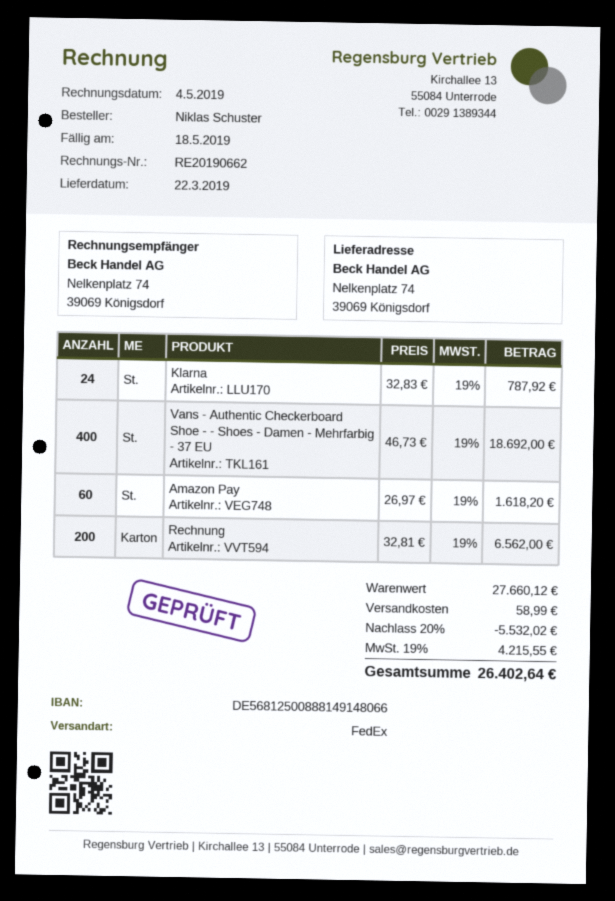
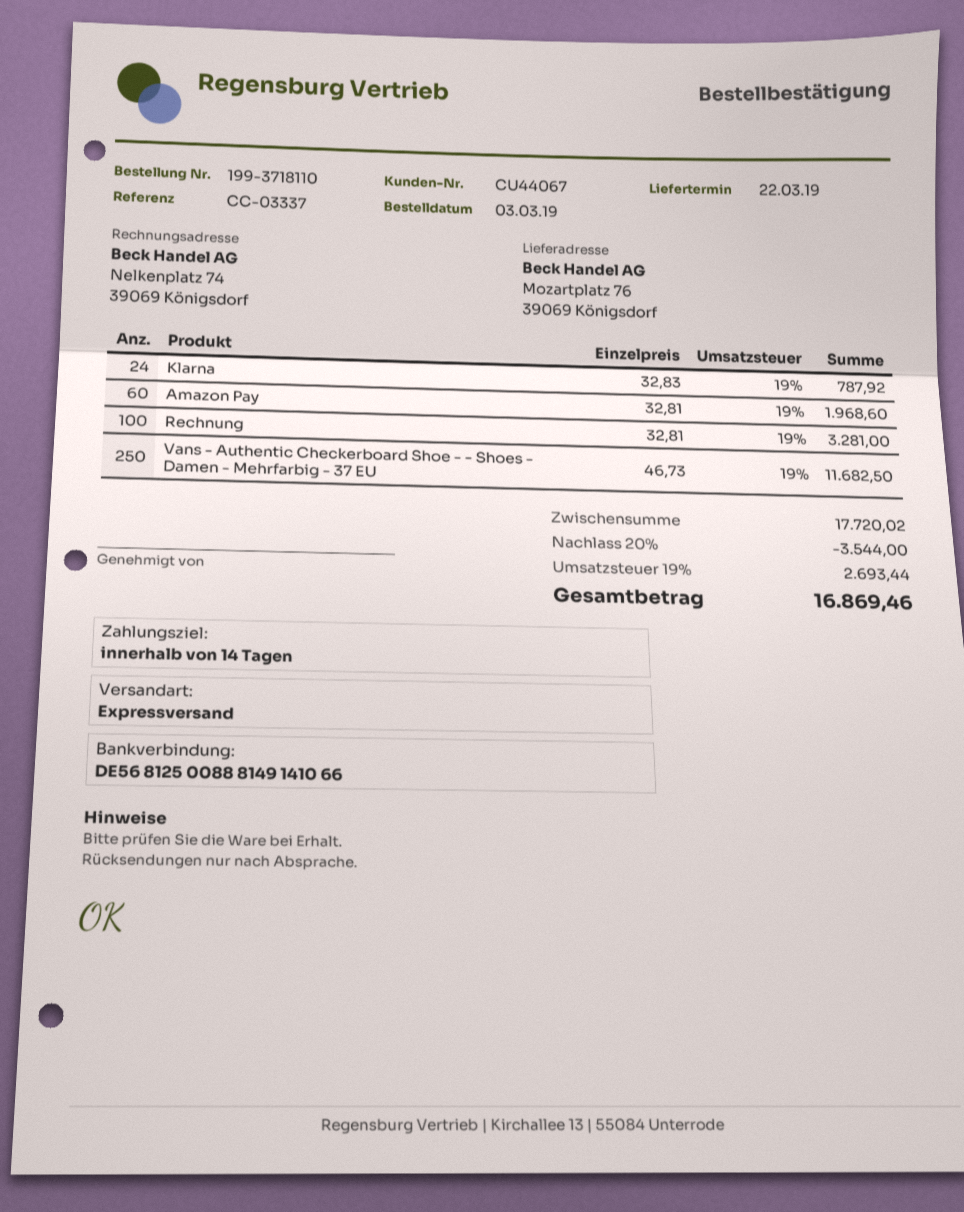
bank account: DE56812500888149148066 -> DE56812500888149141066
shipping method: FedEx -> express
ship to: Nelkenplatz 74, 39069 Königsdorf -> Mozartplatz 76, 39069 Königsdorf
Vans - Authentic Checkerboard Shoe - - Shoes - Damen - Mehrfarbig - 37 EU: 400 x 46.73 = 18692.00 -> 250 x 46.73 = 11682.50
Amazon Pay: 60 x 26.97 = 1618.20 -> 60 x 32.81 = 1968.60
Rechnung: 200 x 32.81 = 6562.00 -> 100 x 32.81 = 3281.00
subtotal: 27660.12 -> 17720.02
discount: 20% = 5532.02 -> 20% = 3544.00
shipping: 58.99 -> none
tax: 19% = 4215.55 -> 19% = 2693.44
total: 26402.64 -> 16869.46

